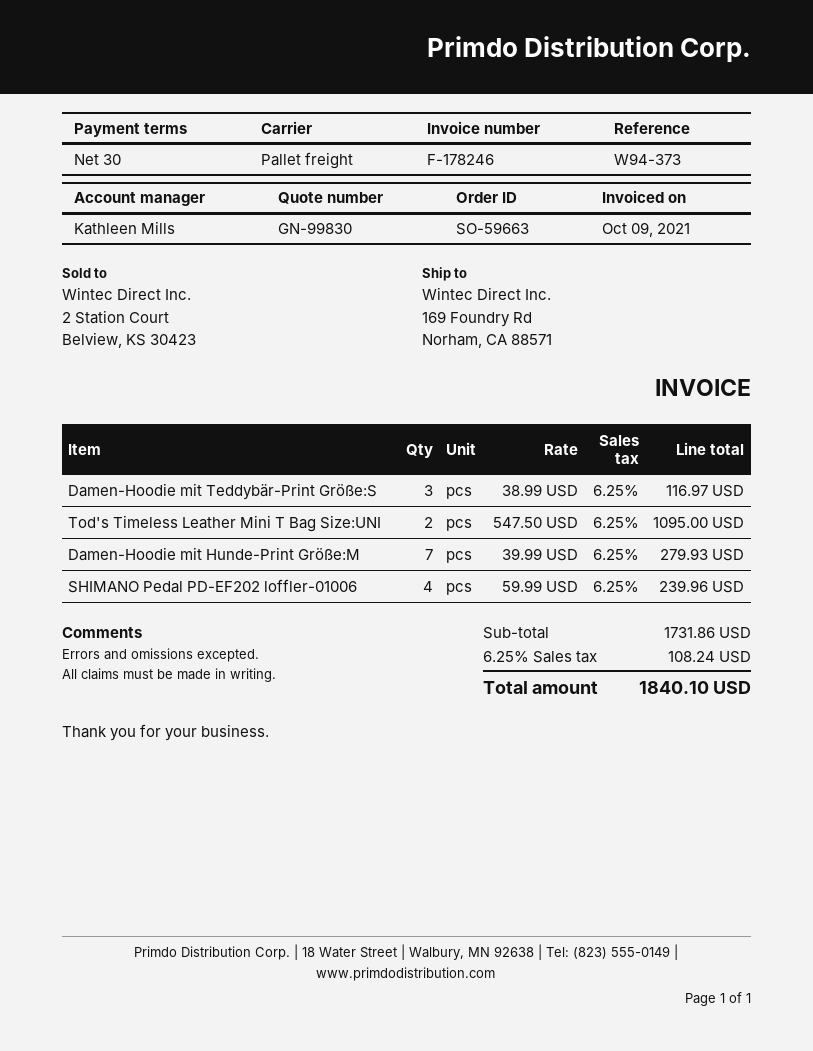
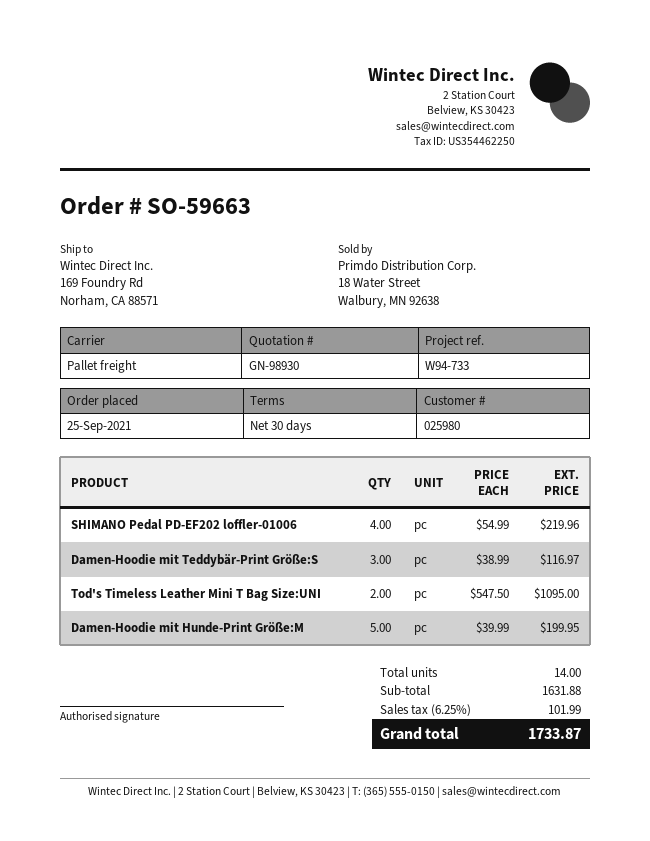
quote number: GN-99830 -> GN-98930
reference: W94-373 -> W94-733
Damen-Hoodie mit Hunde-Print Größe:M: 7 x 39.99 = 279.93 -> 5 x 39.99 = 199.95
SHIMANO Pedal PD-EF202 loffler-01006: 4 x 59.99 = 239.96 -> 4 x 54.99 = 219.96
subtotal: 1731.86 -> 1631.88
tax: 6.25% = 108.24 -> 6.25% = 101.99
total: 1840.10 -> 1733.87

